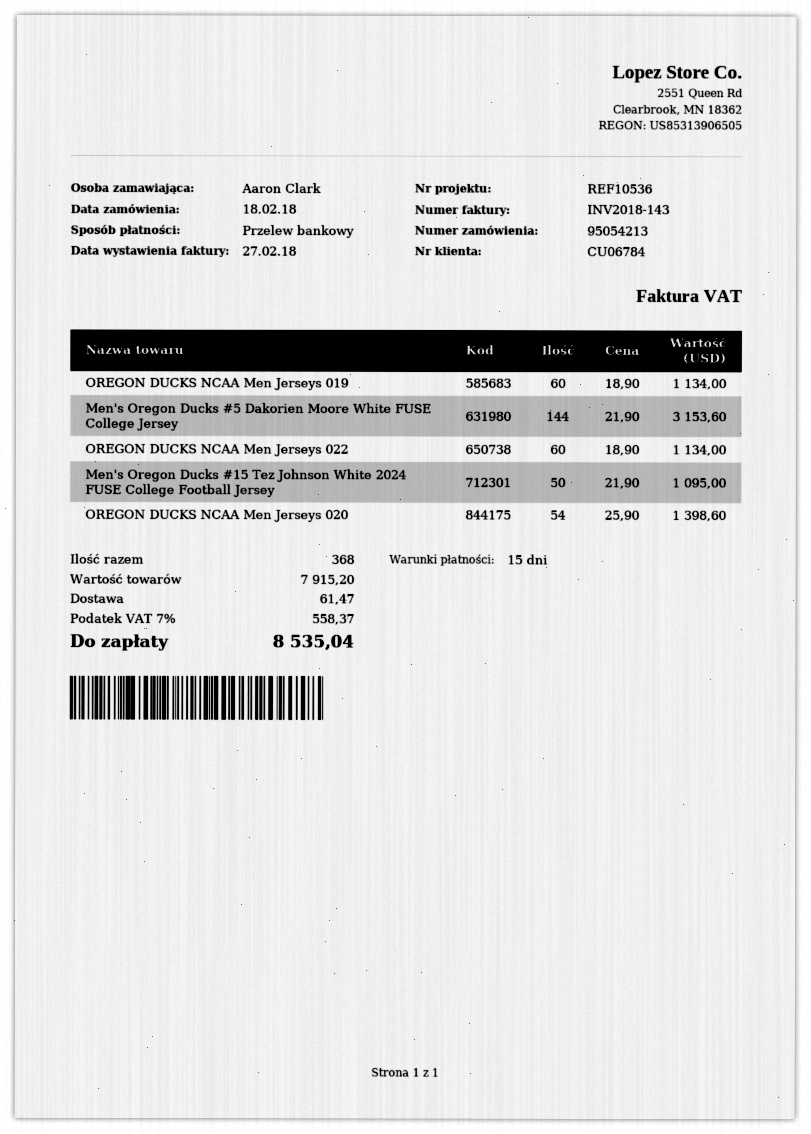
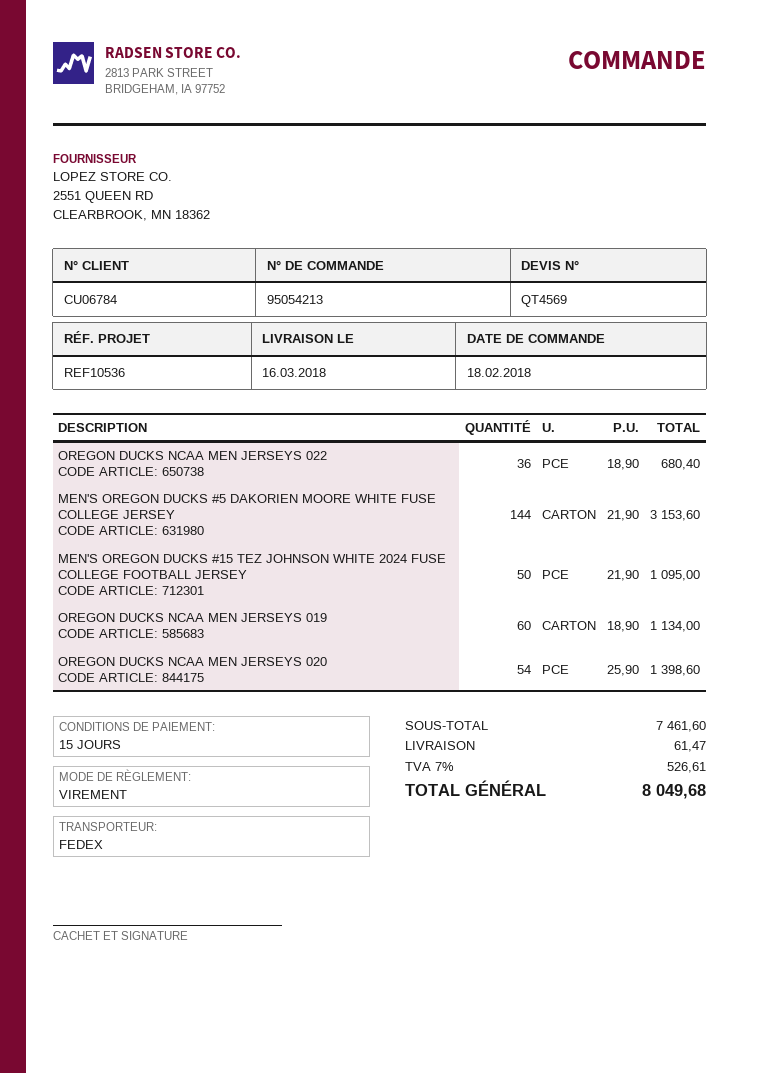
OREGON DUCKS NCAA Men Jerseys 022: 60 x 18.90 = 1134.00 -> 36 x 18.90 = 680.40
subtotal: 7915.20 -> 7461.60
tax: 7% = 558.37 -> 7% = 526.61
total: 8535.04 -> 8049.68

